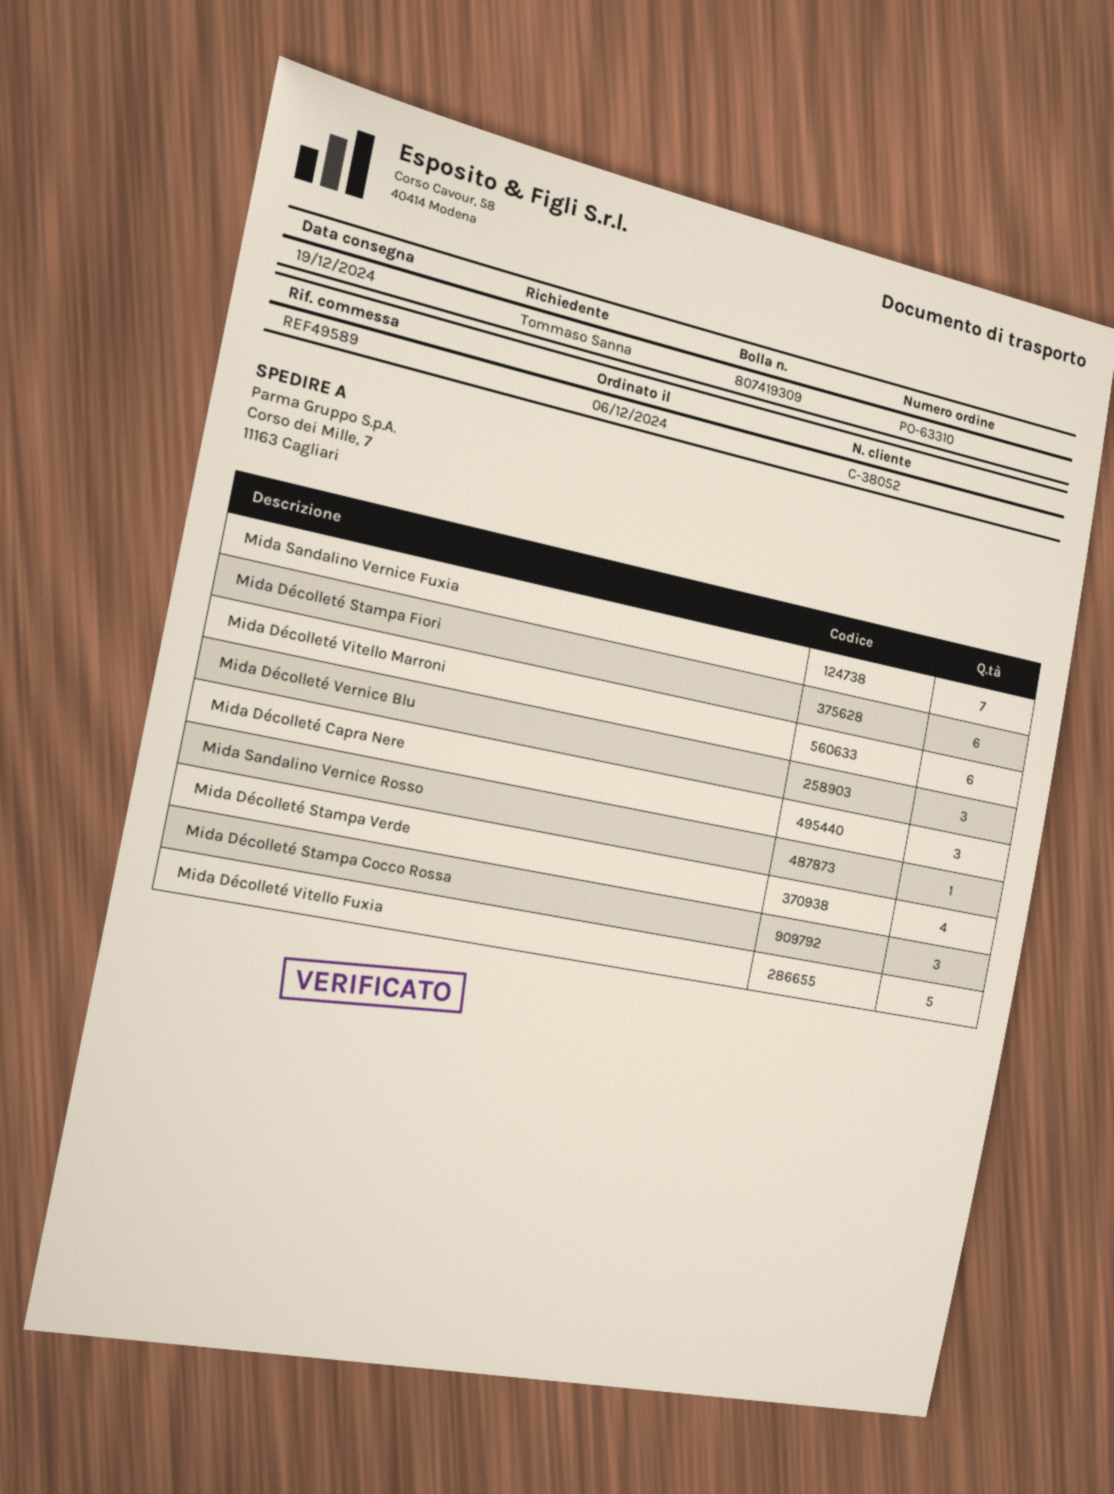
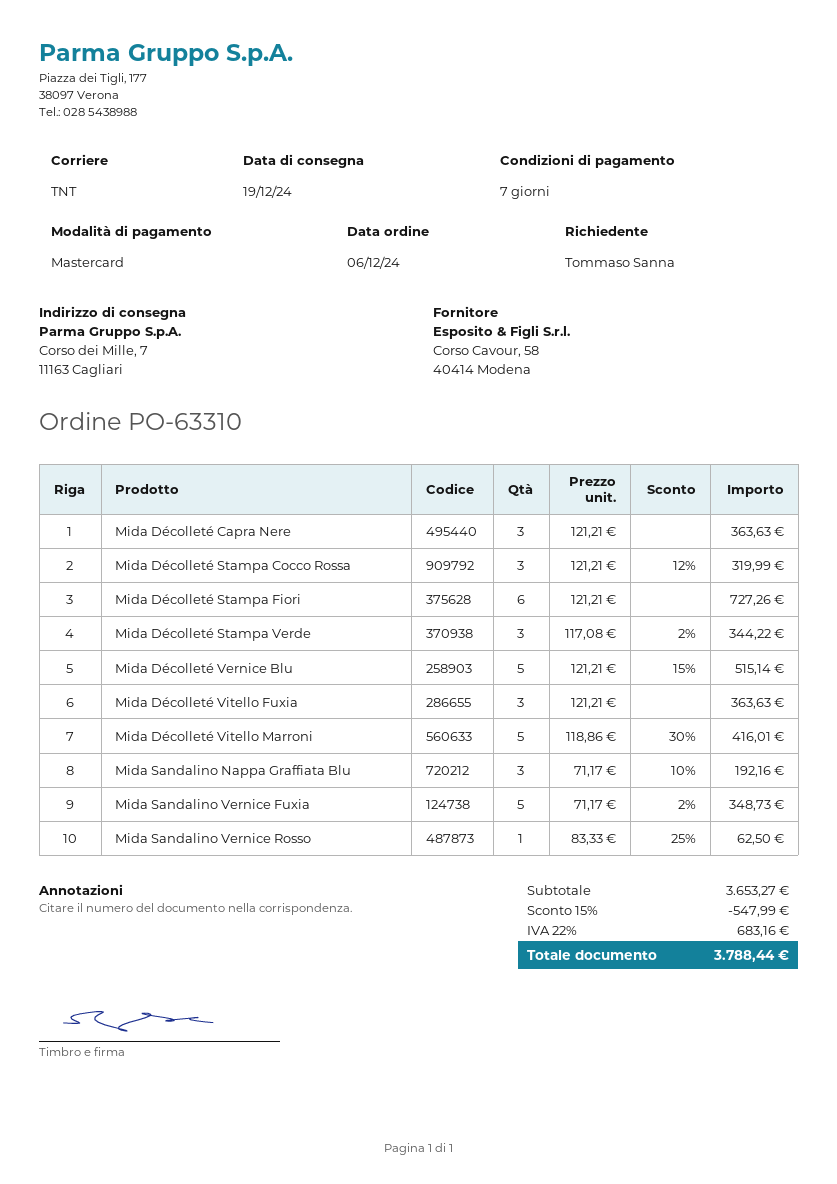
Mida Sandalino Vernice Fuxia: 7 -> 5
Mida Décolleté Vitello Marroni: 6 -> 5
Mida Décolleté Vernice Blu: 3 -> 5
Mida Décolleté Stampa Verde: 4 -> 3
Mida Décolleté Vitello Fuxia: 5 -> 3
Mida Sandalino Nappa Graffiata Blu: none -> 3

